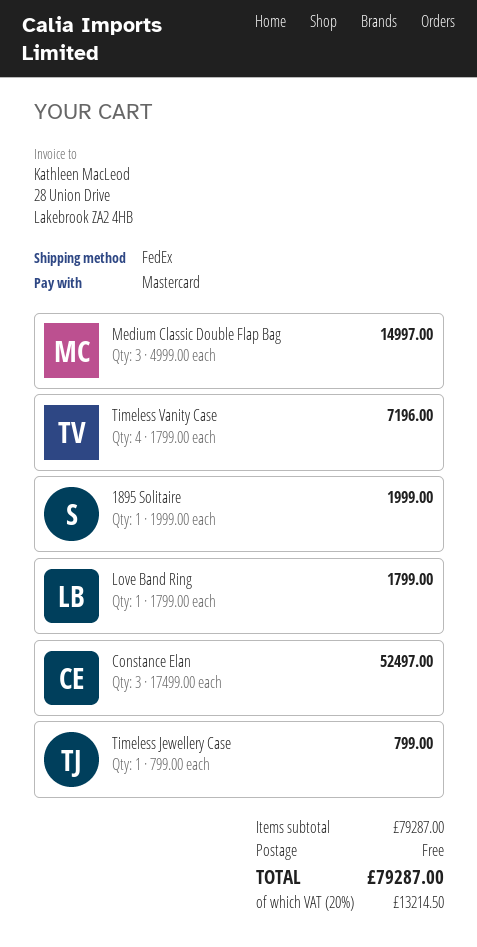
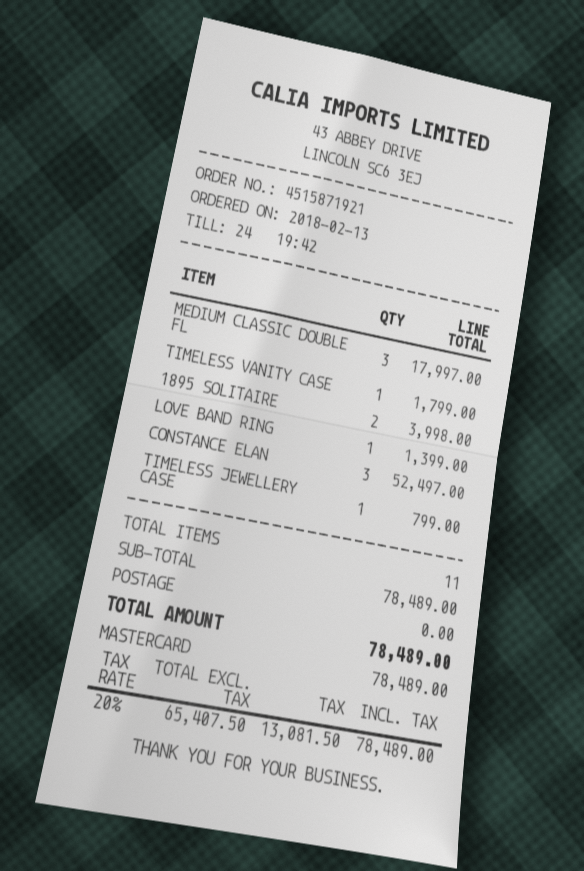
Medium Classic Double Flap Bag: 3 for 14997.00 -> 3 for 17997.00
Timeless Vanity Case: 4 for 7196.00 -> 1 for 1799.00
1895 Solitaire: 1 for 1999.00 -> 2 for 3998.00
Love Band Ring: 1 for 1799.00 -> 1 for 1399.00
subtotal: 79287.00 -> 78489.00
tax: 20% = 13214.50 -> 20% = 13081.50
total: 79287.00 -> 78489.00

